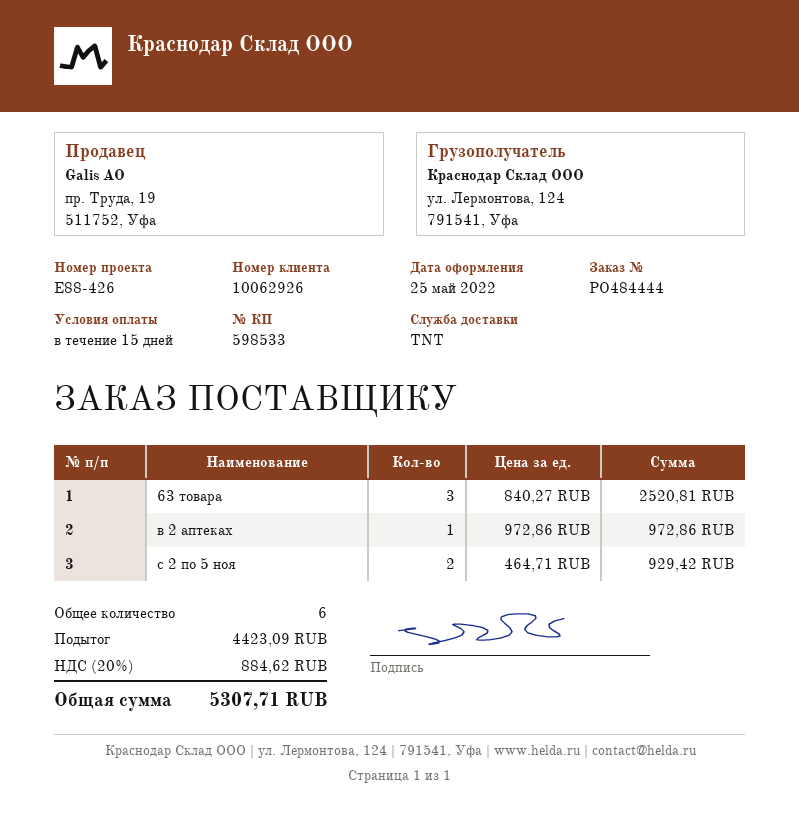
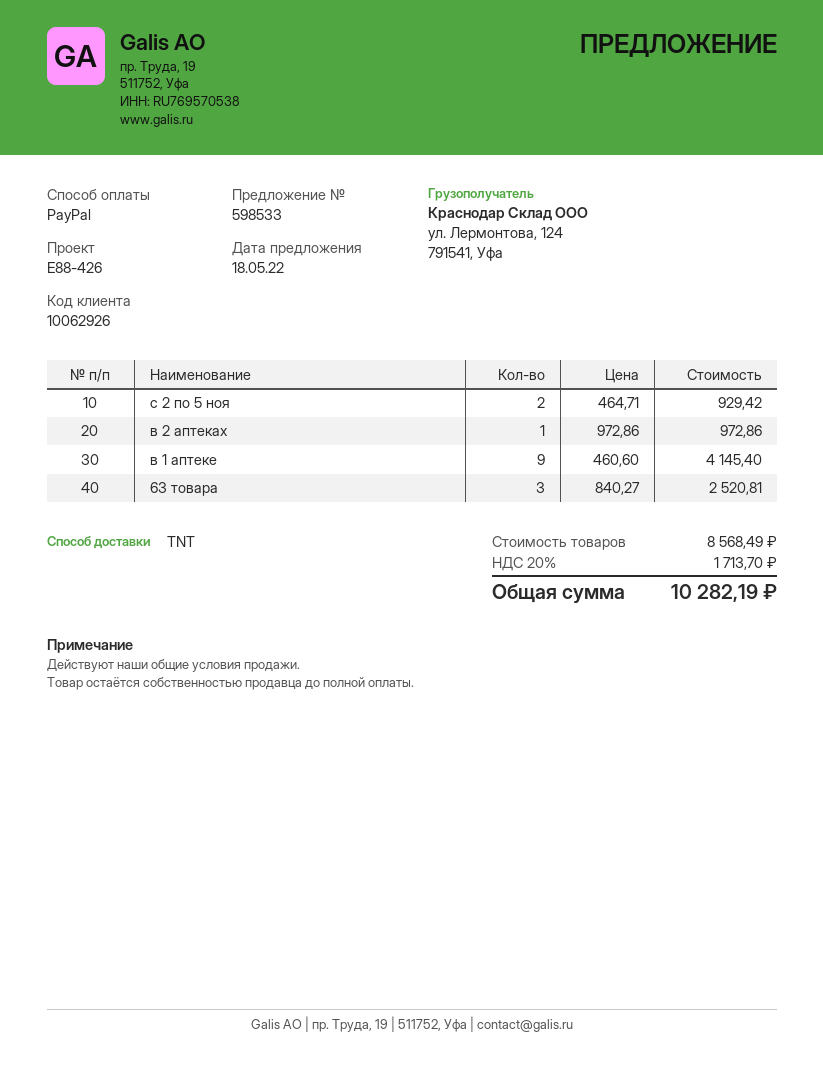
в 1 аптеке: none -> 9 x 460.60 = 4145.40
subtotal: 4423.09 -> 8568.49
tax: 20% = 884.62 -> 20% = 1713.70
total: 5307.71 -> 10282.19

